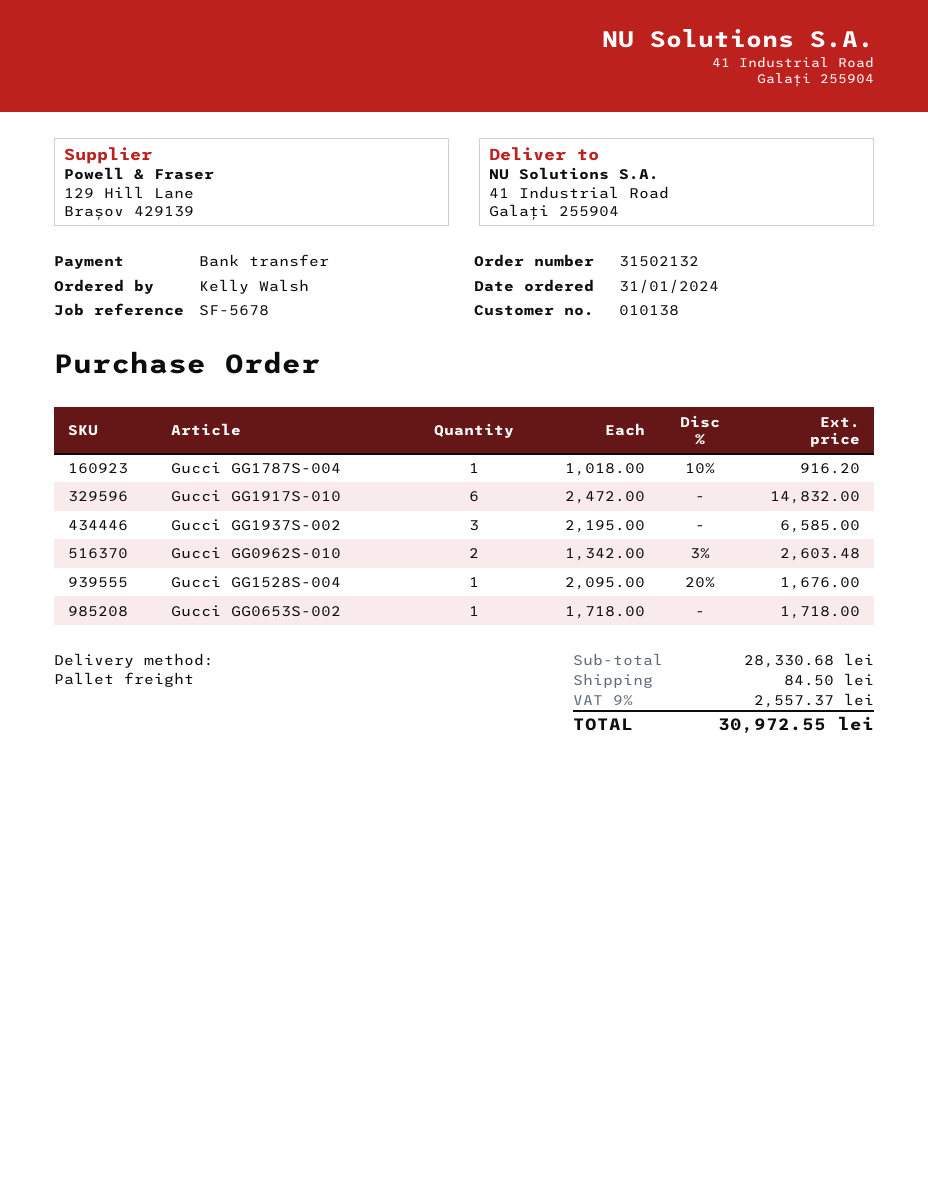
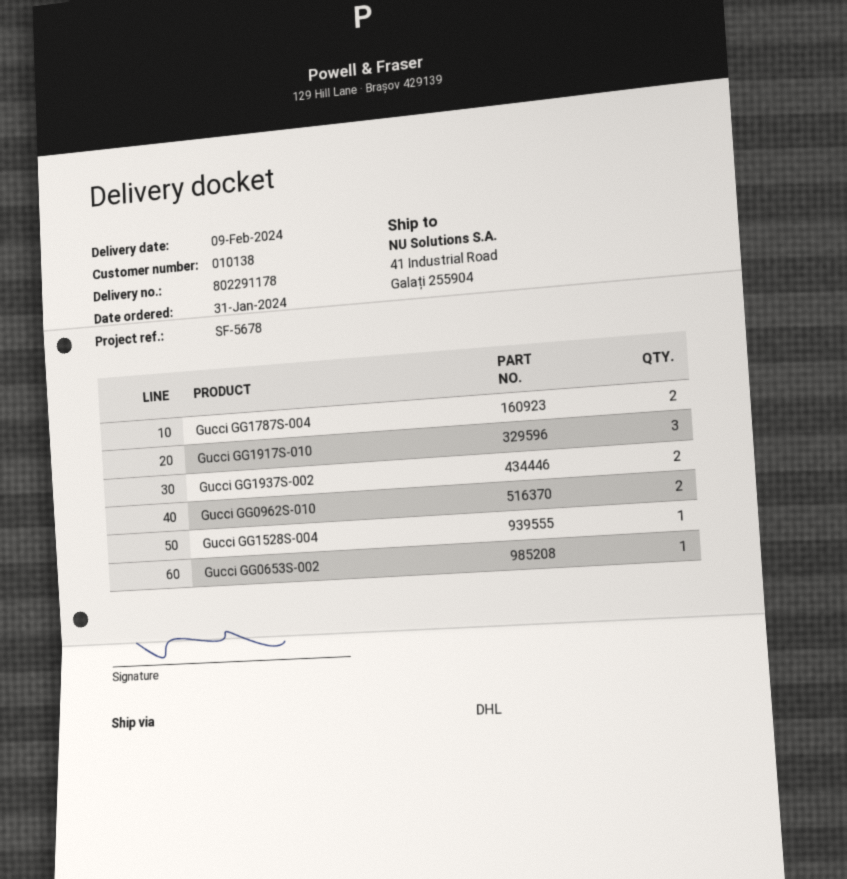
shipping method: pallet freight -> DHL
Gucci GG1787S-004: 1 -> 2
Gucci GG1917S-010: 6 -> 3
Gucci GG1937S-002: 3 -> 2

